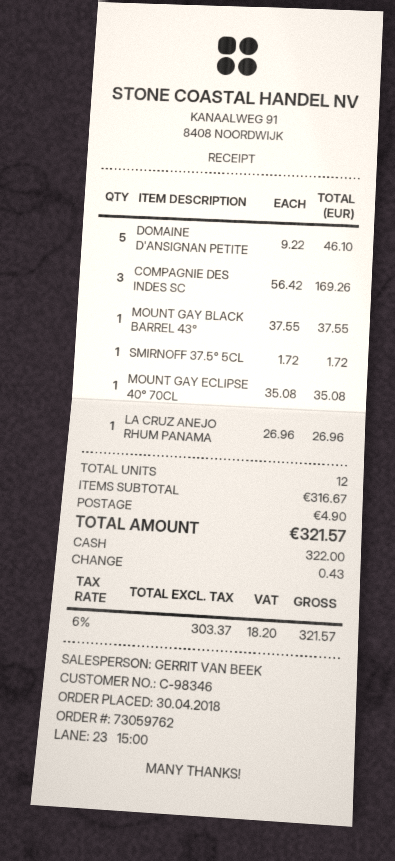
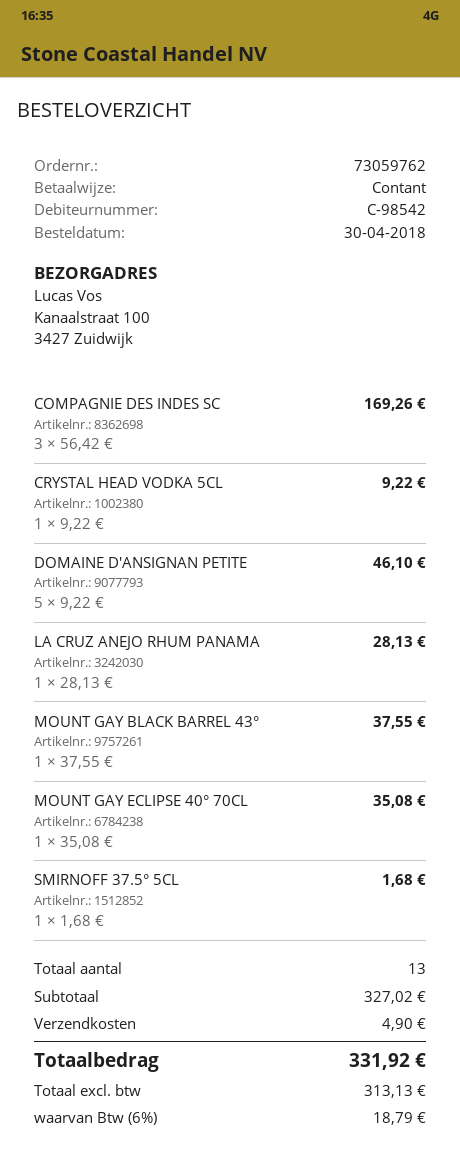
customer number: C-98346 -> C-98542
SMIRNOFF 37.5° 5CL: 1 x 1.72 = 1.72 -> 1 x 1.68 = 1.68
LA CRUZ ANEJO RHUM PANAMA: 1 x 26.96 = 26.96 -> 1 x 28.13 = 28.13
CRYSTAL HEAD VODKA 5CL: none -> 1 x 9.22 = 9.22
total quantity: 12 -> 13
subtotal: 316.67 -> 327.02
net: 303.37 -> 313.13
tax: 6% = 18.20 -> 6% = 18.79
total: 321.57 -> 331.92

